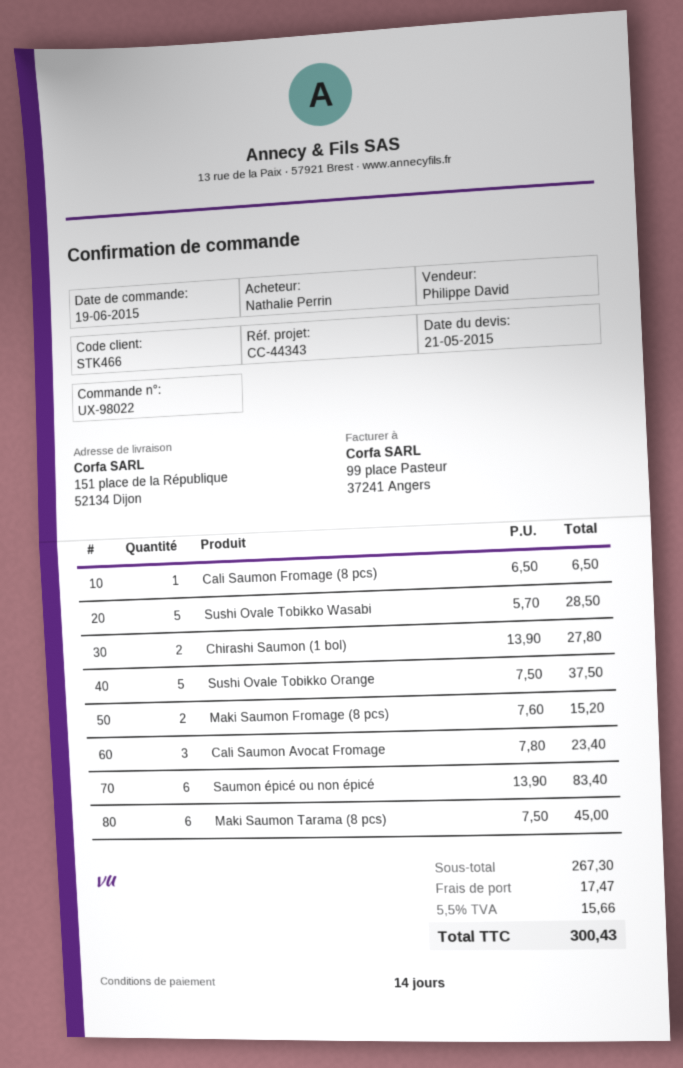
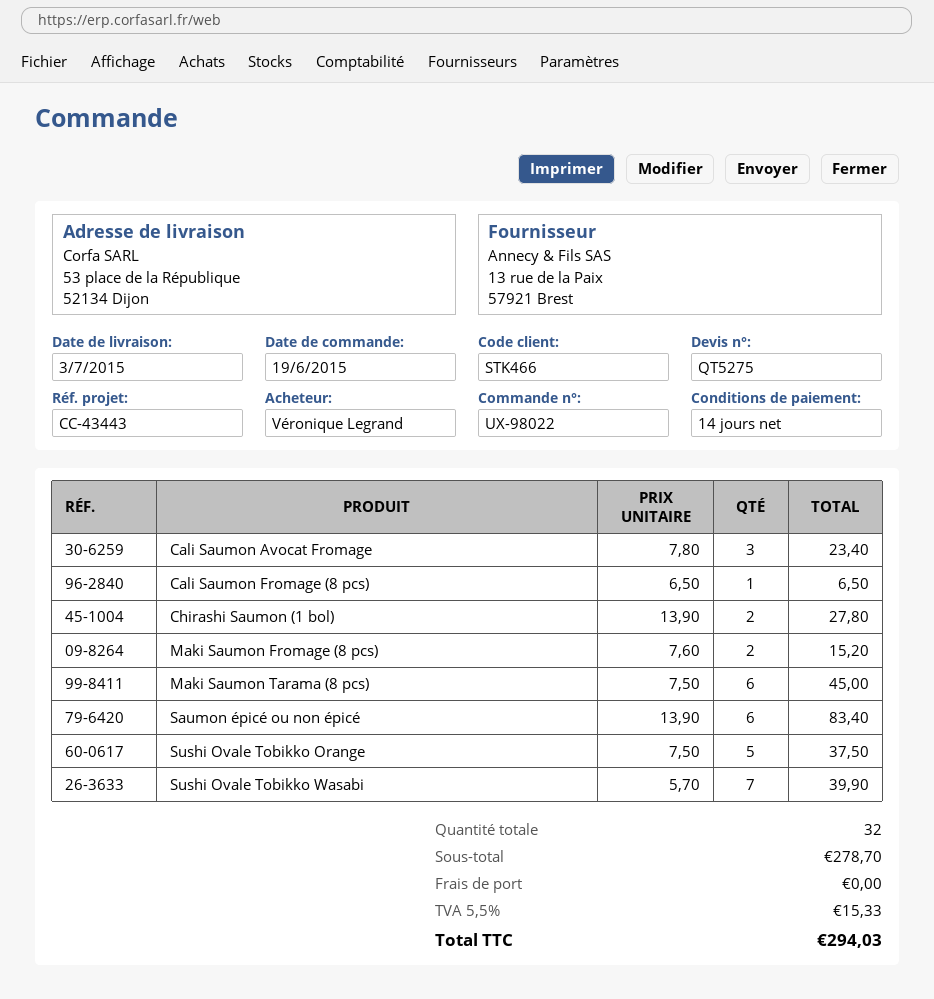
reference: CC-44343 -> CC-43443
ordered by: Nathalie Perrin -> Véronique Legrand
ship to: 151 place de la République, 52134 Dijon -> 53 place de la République, 52134 Dijon
Sushi Ovale Tobikko Wasabi: 5 x 5.70 = 28.50 -> 7 x 5.70 = 39.90
subtotal: 267.30 -> 278.70
shipping: 17.47 -> 0.00
tax: 5.5% = 15.66 -> 5.5% = 15.33
total: 300.43 -> 294.03

